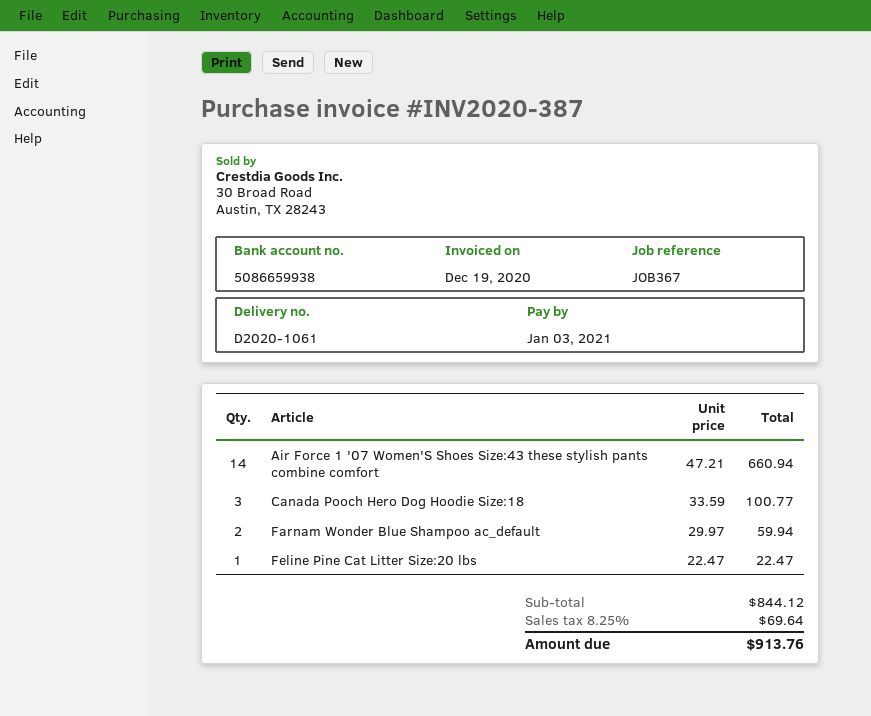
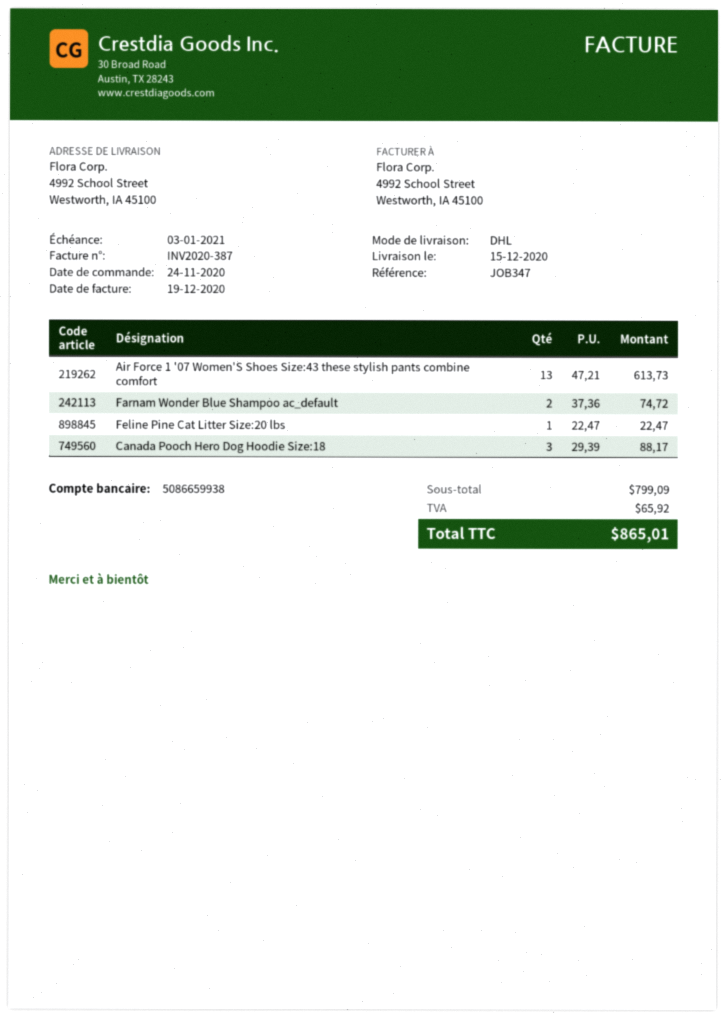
reference: JOB367 -> JOB347
Air Force 1 '07 Women'S Shoes Size:43 these stylish pants combine comfort: 14 x 47.21 = 660.94 -> 13 x 47.21 = 613.73
Canada Pooch Hero Dog Hoodie Size:18: 3 x 33.59 = 100.77 -> 3 x 29.39 = 88.17
Farnam Wonder Blue Shampoo ac_default: 2 x 29.97 = 59.94 -> 2 x 37.36 = 74.72
subtotal: 844.12 -> 799.09
tax: 69.64 -> 65.92
total: 913.76 -> 865.01

